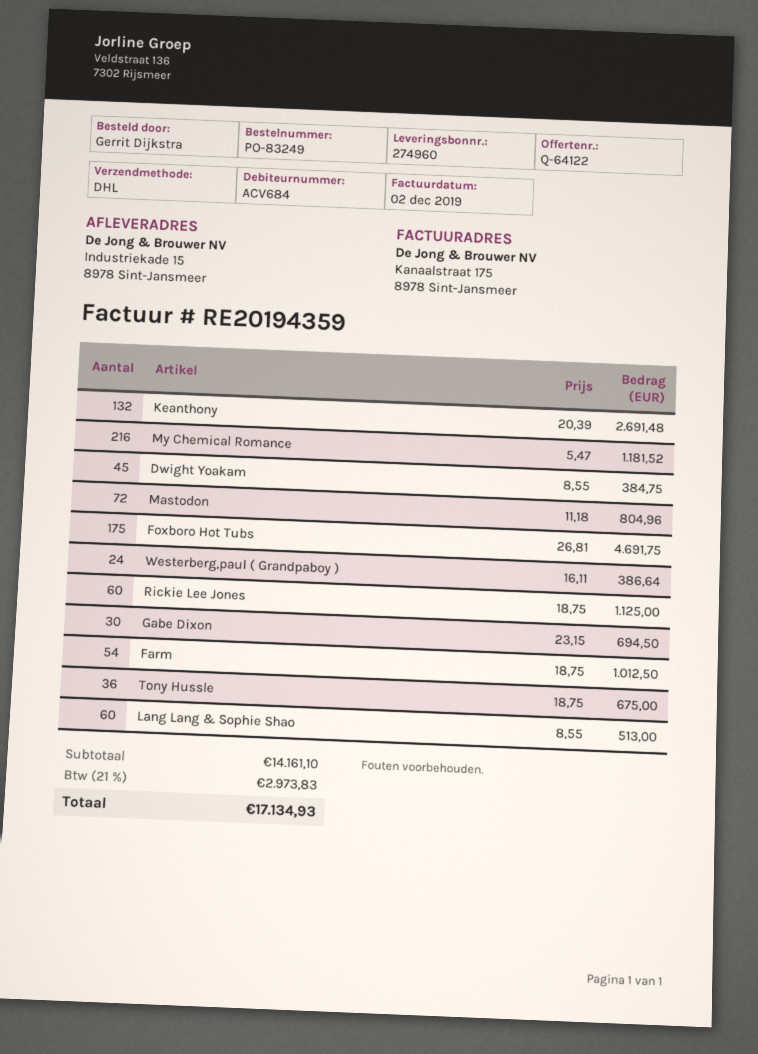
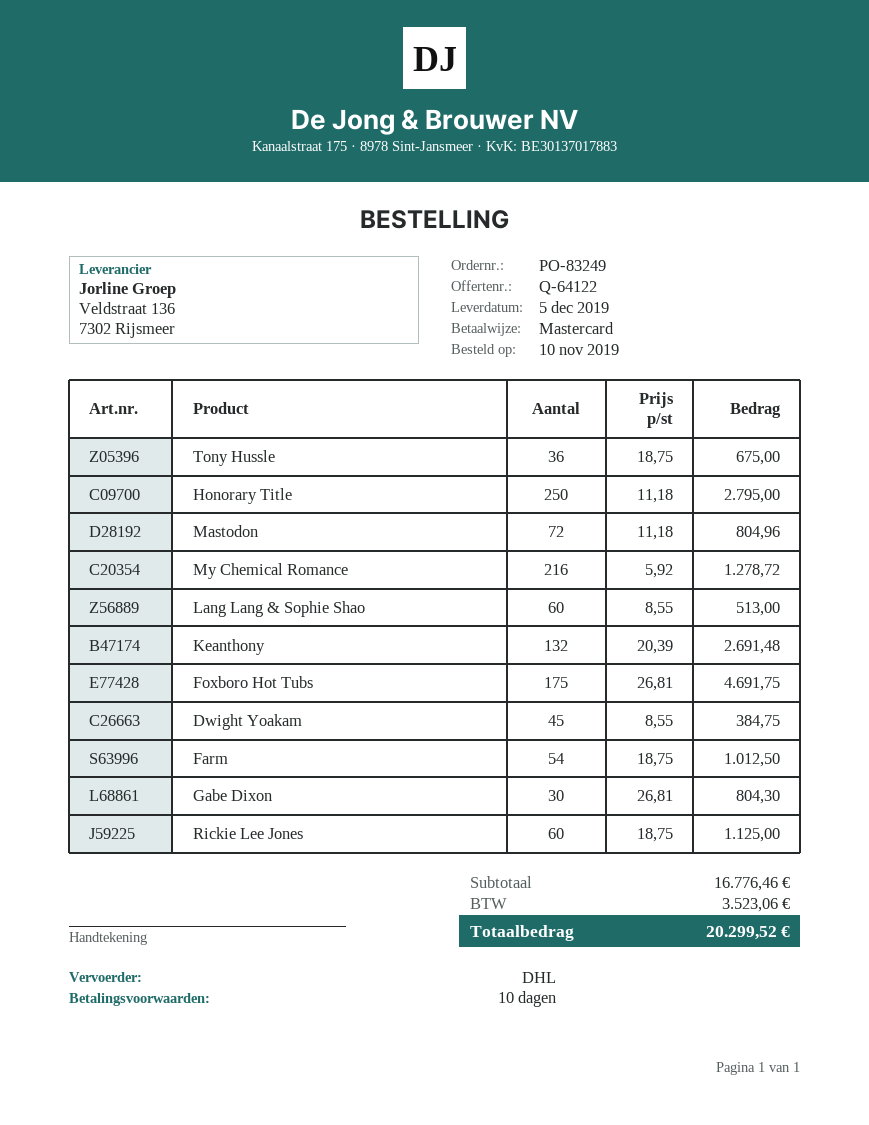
My Chemical Romance: 216 x 5.47 = 1181.52 -> 216 x 5.92 = 1278.72
Westerberg,paul ( Grandpaboy ): 24 x 16.11 = 386.64 -> none
Gabe Dixon: 30 x 23.15 = 694.50 -> 30 x 26.81 = 804.30
Honorary Title: none -> 250 x 11.18 = 2795.00
subtotal: 14161.10 -> 16776.46
tax: 2973.83 -> 3523.06
total: 17134.93 -> 20299.52

